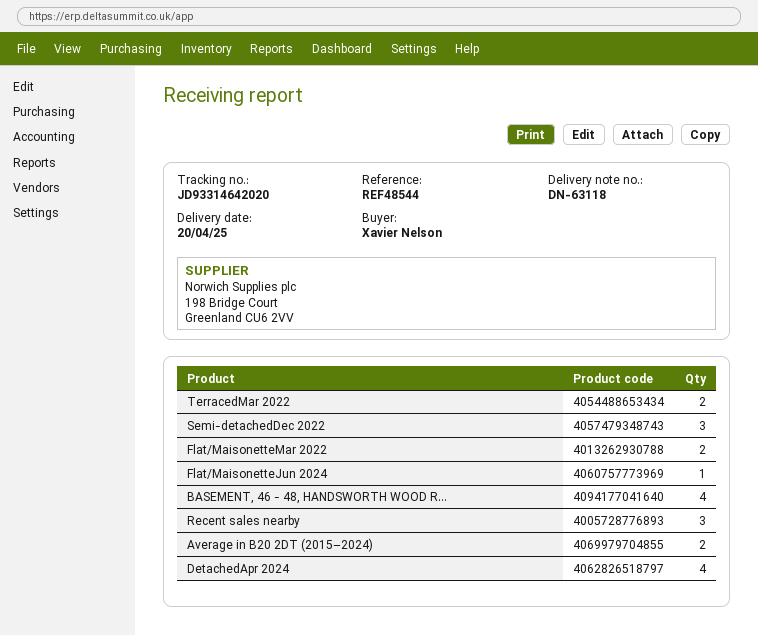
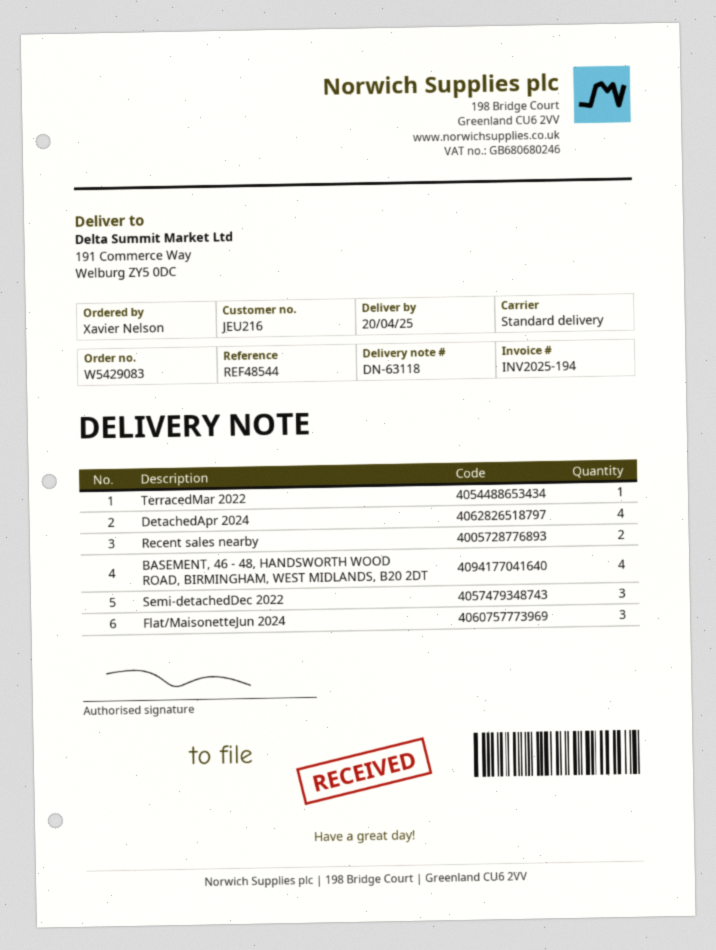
TerracedMar 2022: 2 -> 1
Flat/MaisonetteMar 2022: 2 -> none
Flat/MaisonetteJun 2024: 1 -> 3
Recent sales nearby: 3 -> 2
Average in B20 2DT (2015–2024): 2 -> none

